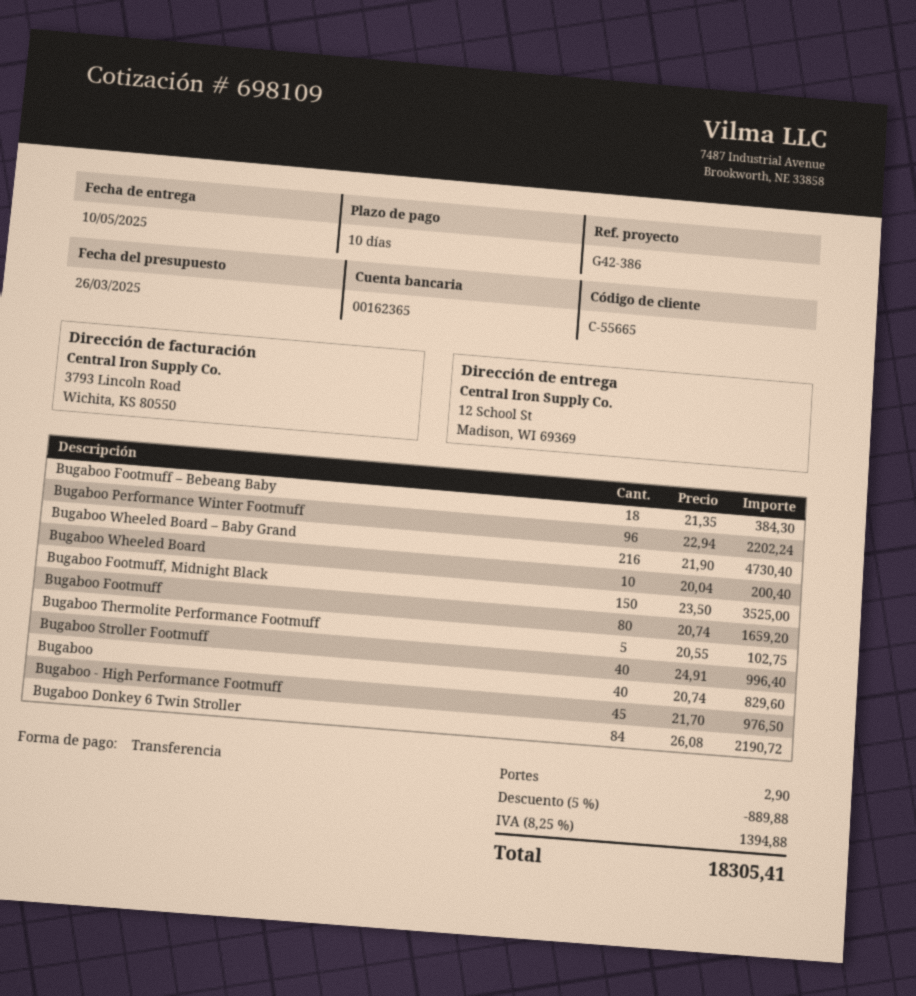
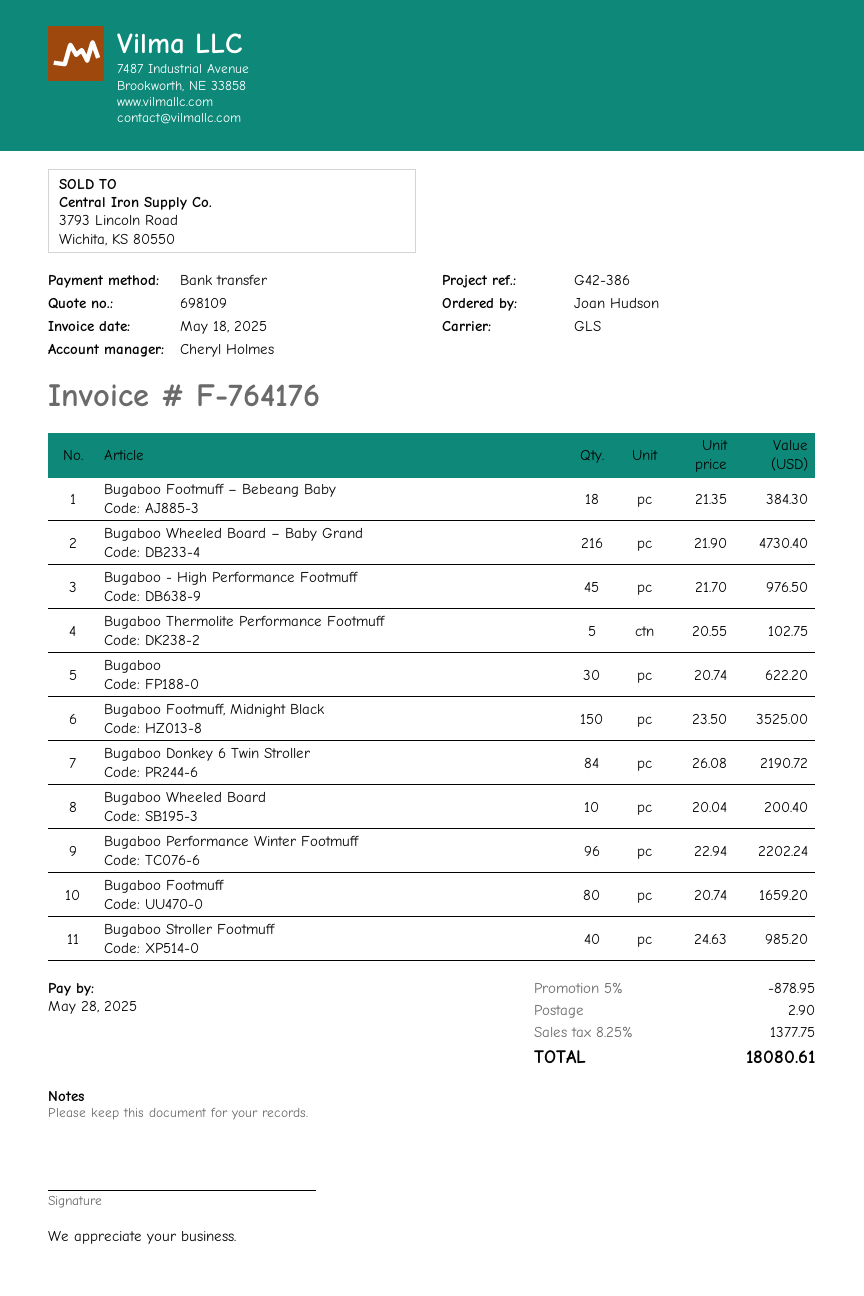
Bugaboo Stroller Footmuff: 40 x 24.91 = 996.40 -> 40 x 24.63 = 985.20
Bugaboo: 40 x 20.74 = 829.60 -> 30 x 20.74 = 622.20
discount: 5% = 889.88 -> 5% = 878.95
tax: 8.25% = 1394.88 -> 8.25% = 1377.75
total: 18305.41 -> 18080.61

